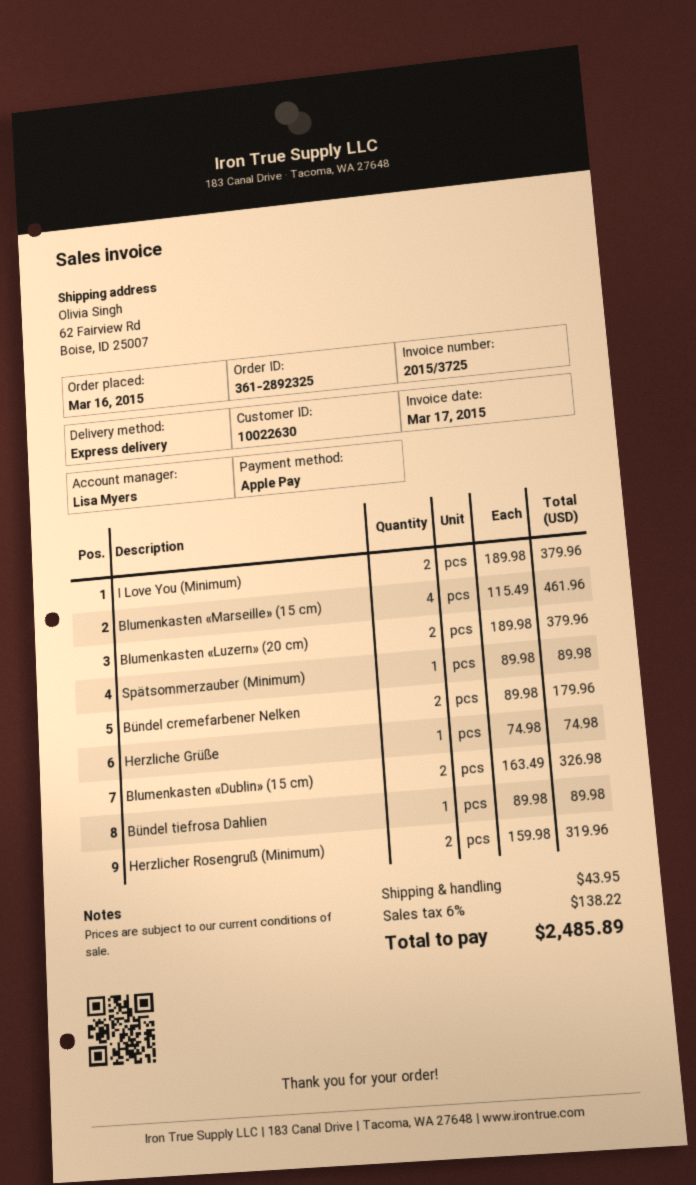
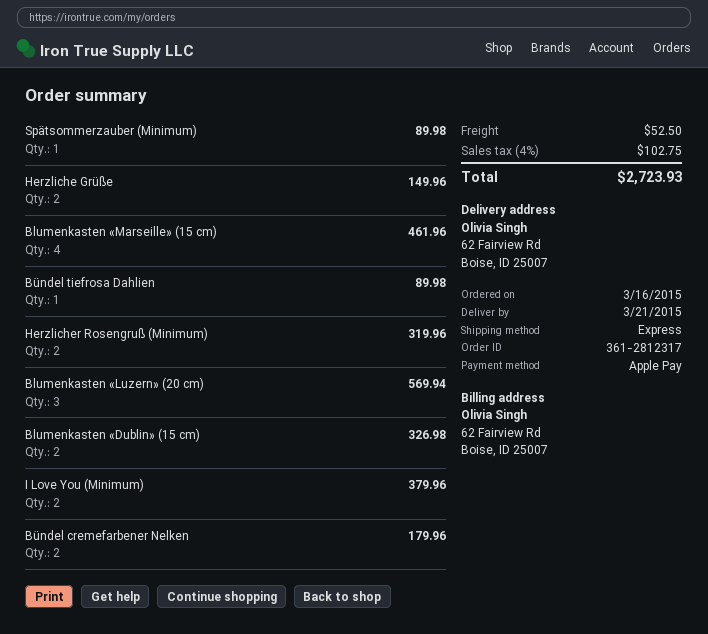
order number: 361-2892325 -> 361-2812317
Blumenkasten «Luzern» (20 cm): 2 for 379.96 -> 3 for 569.94
Herzliche Grüße: 1 for 74.98 -> 2 for 149.96
shipping: 43.95 -> 52.50
tax: 6% = 138.22 -> 4% = 102.75
total: 2485.89 -> 2723.93

